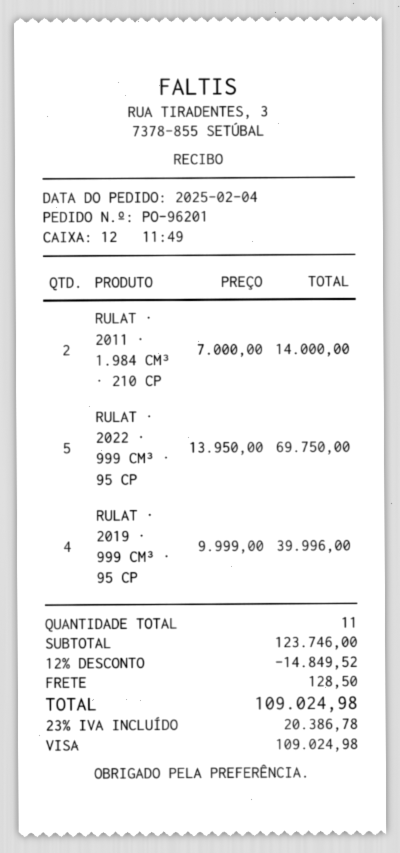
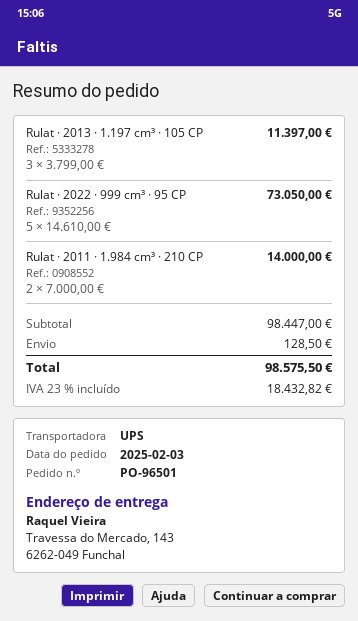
order number: PO-96201 -> PO-96501
order date: 2025-02-04 -> 2025-02-03
RULAT · 2022 · 999 CM³ · 95 CP: 5 x 13950.00 = 69750.00 -> 5 x 14610.00 = 73050.00
RULAT · 2019 · 999 CM³ · 95 CP: 4 x 9999.00 = 39996.00 -> none
Rulat · 2013 · 1.197 cm³ · 105 CP: none -> 3 x 3799.00 = 11397.00
subtotal: 123746.00 -> 98447.00
discount: 12% = 14849.52 -> none
tax: 23% = 20386.78 -> 23% = 18432.82
total: 109024.98 -> 98575.50

